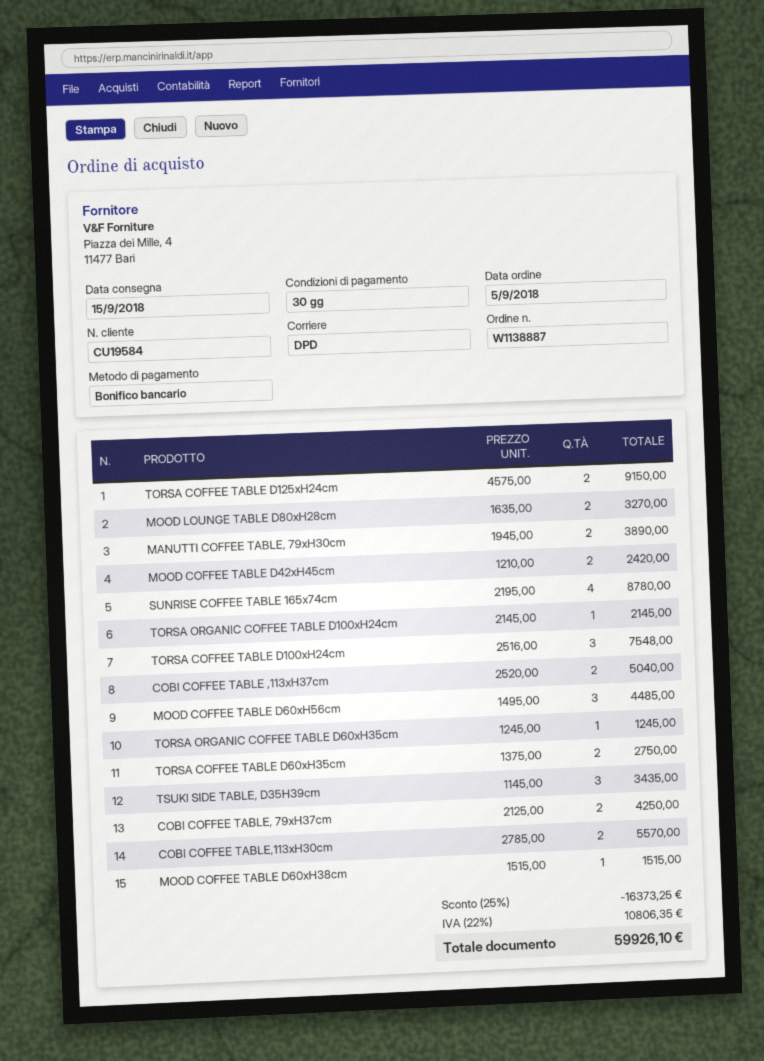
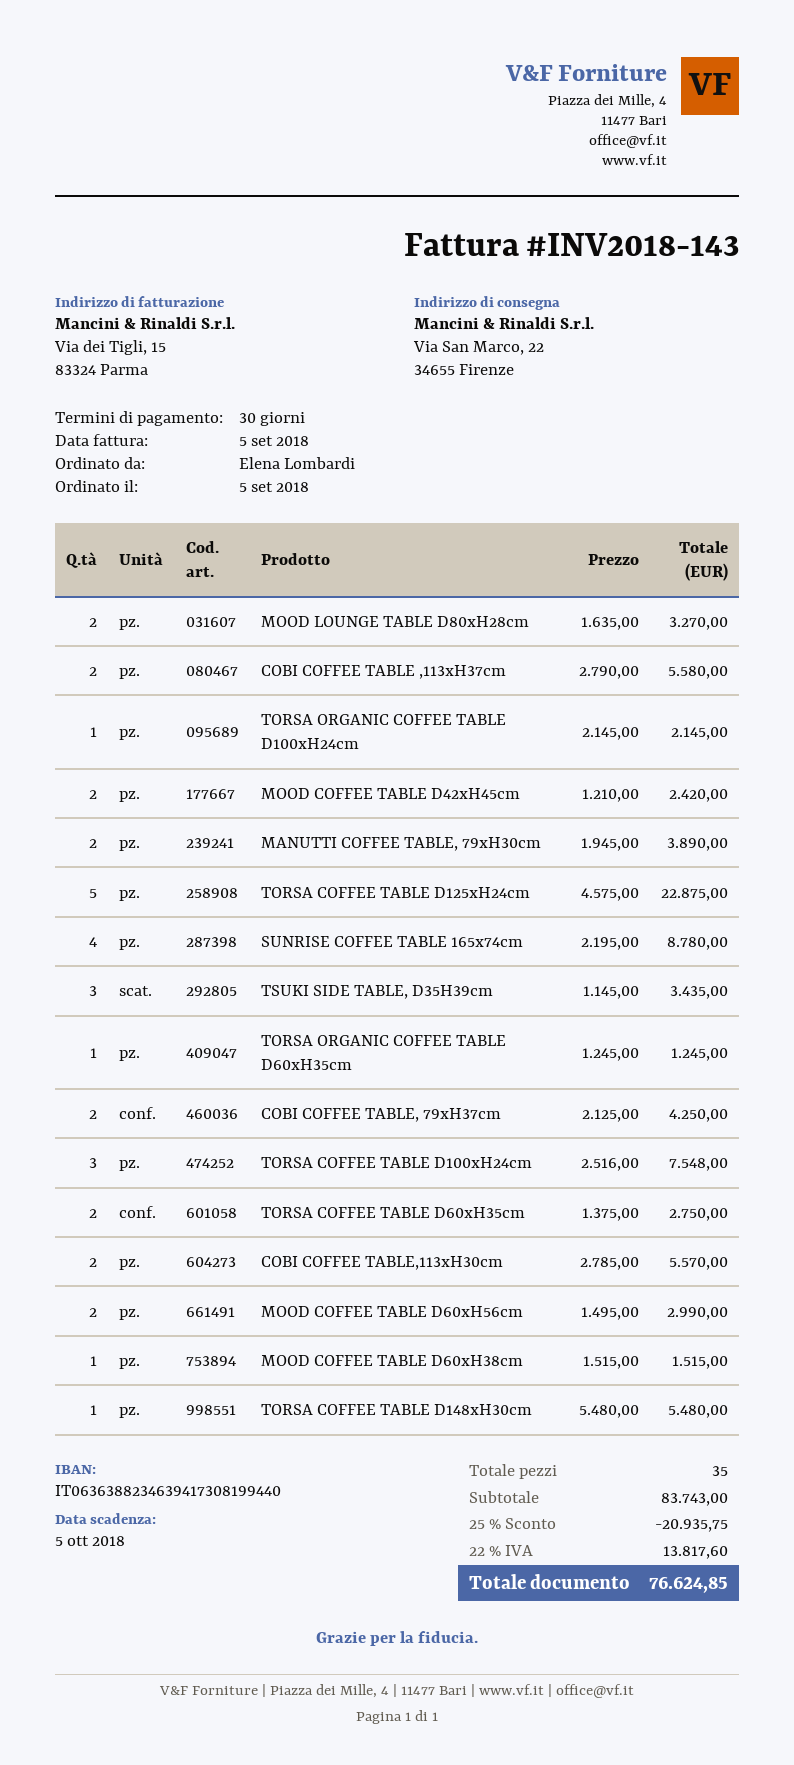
TORSA COFFEE TABLE D125xH24cm: 2 x 4575.00 = 9150.00 -> 5 x 4575.00 = 22875.00
COBI COFFEE TABLE ,113xH37cm: 2 x 2520.00 = 5040.00 -> 2 x 2790.00 = 5580.00
MOOD COFFEE TABLE D60xH56cm: 3 x 1495.00 = 4485.00 -> 2 x 1495.00 = 2990.00
TORSA COFFEE TABLE D148xH30cm: none -> 1 x 5480.00 = 5480.00
discount: 25% = 16373.25 -> 25% = 20935.75
tax: 22% = 10806.35 -> 22% = 13817.60
total: 59926.10 -> 76624.85

